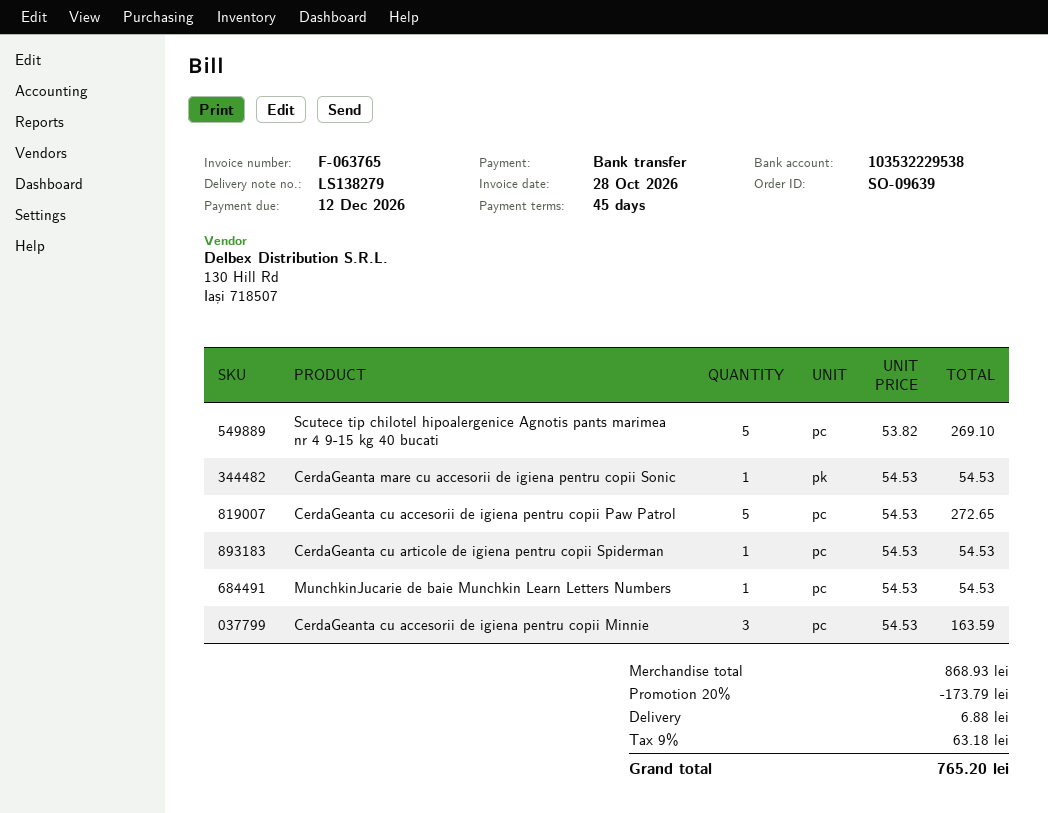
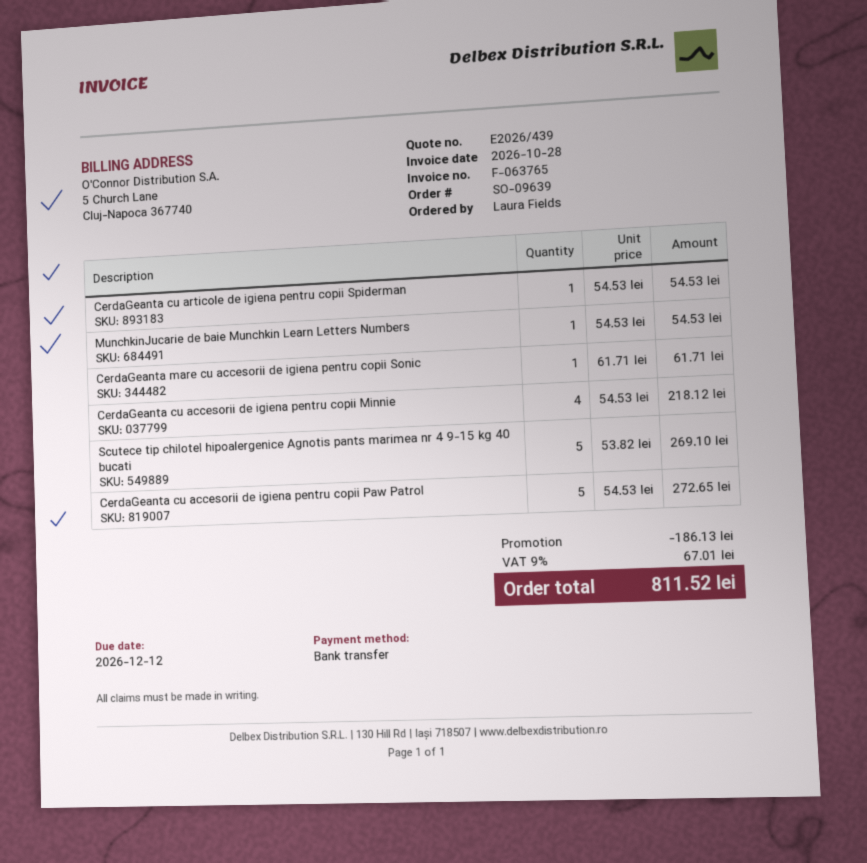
CerdaGeanta mare cu accesorii de igiena pentru copii Sonic: 1 x 54.53 = 54.53 -> 1 x 61.71 = 61.71
CerdaGeanta cu accesorii de igiena pentru copii Minnie: 3 x 54.53 = 163.59 -> 4 x 54.53 = 218.12
discount: 173.79 -> 186.13
shipping: 6.88 -> none
tax: 9% = 63.18 -> 9% = 67.01
total: 765.20 -> 811.52

